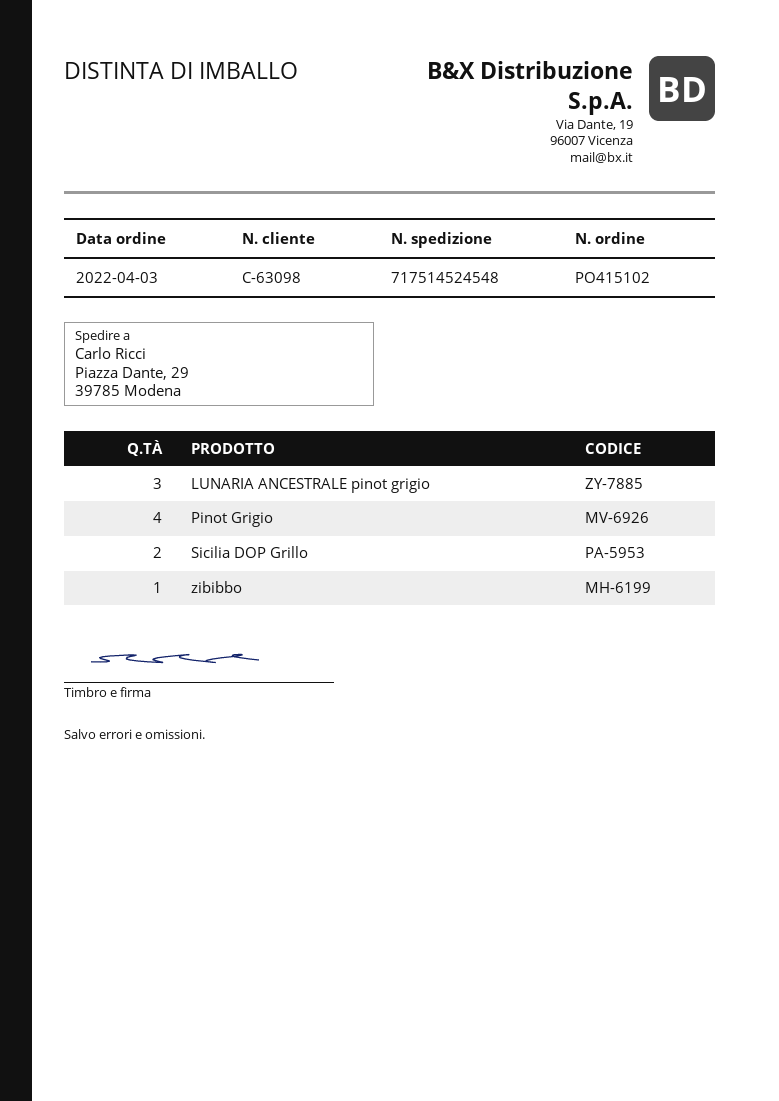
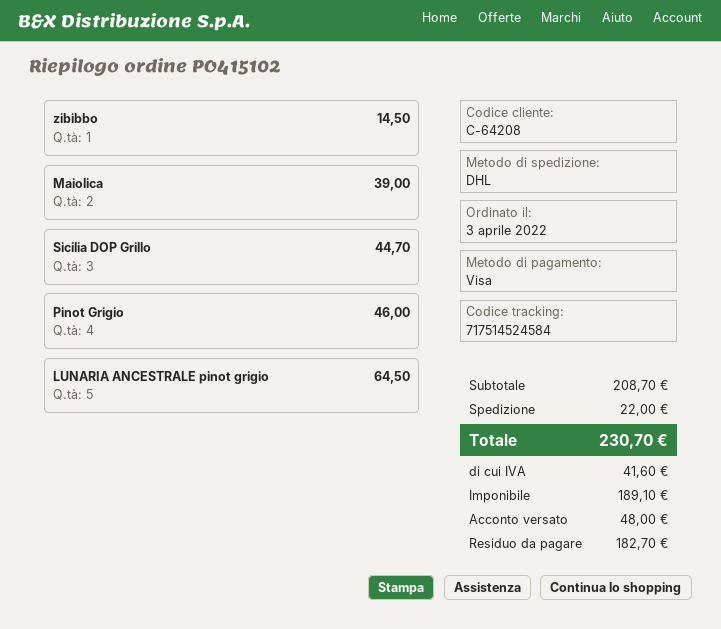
customer number: C-63098 -> C-64208
tracking number: 717514524548 -> 717514524584
LUNARIA ANCESTRALE pinot grigio: 3 -> 5
Sicilia DOP Grillo: 2 -> 3
Maiolica: none -> 2

